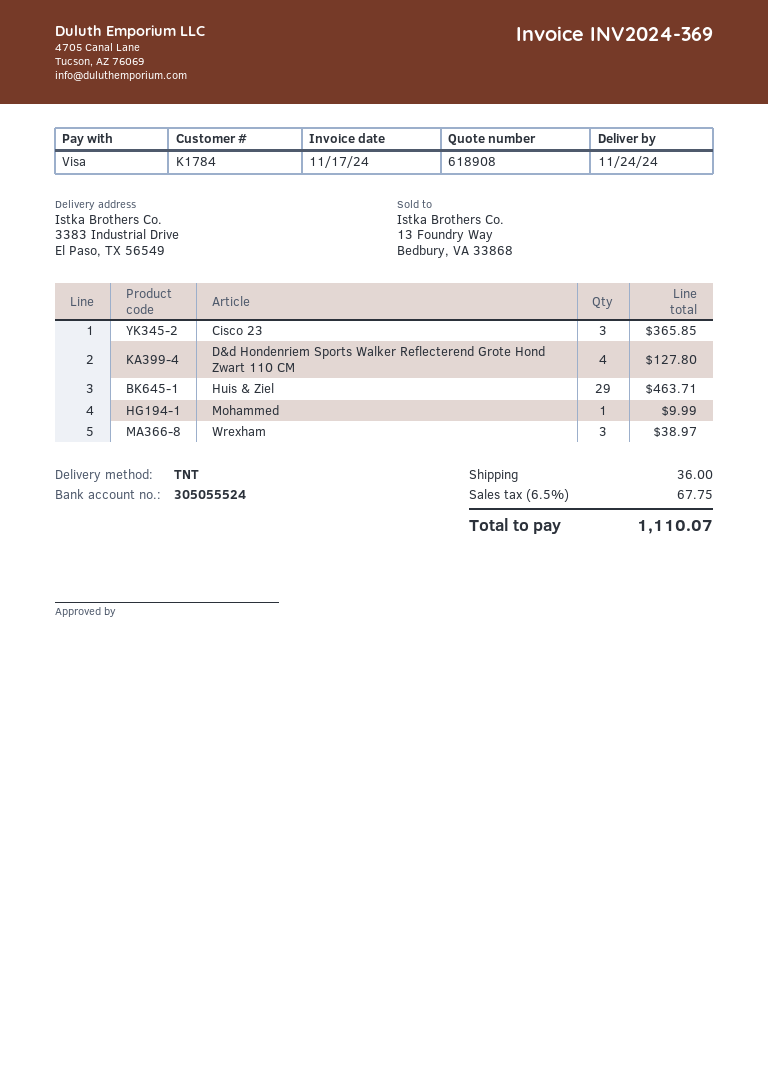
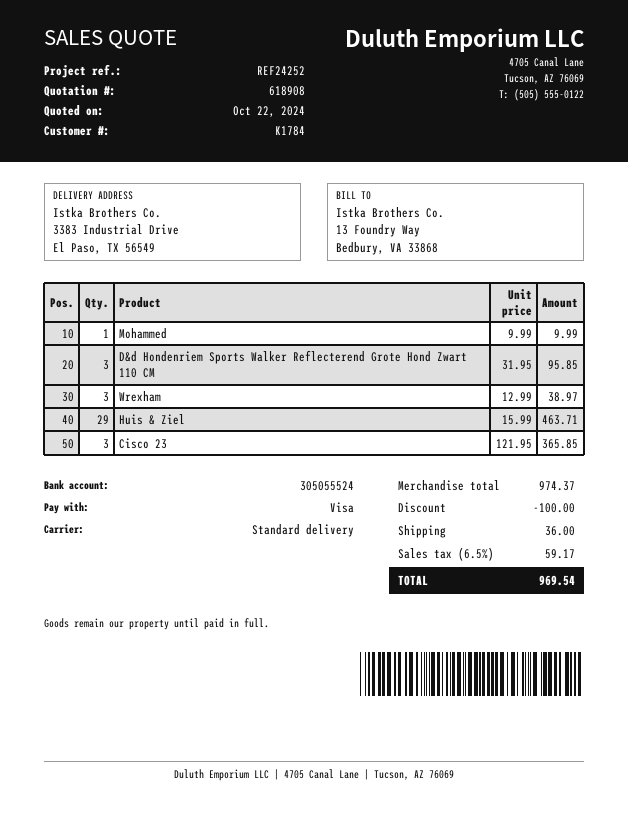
shipping method: TNT -> standard
D&d Hondenriem Sports Walker Reflecterend Grote Hond Zwart 110 CM: 4 for 127.80 -> 3 for 95.85
discount: none -> 100.00
tax: 6.5% = 67.75 -> 6.5% = 59.17
total: 1110.07 -> 969.54

